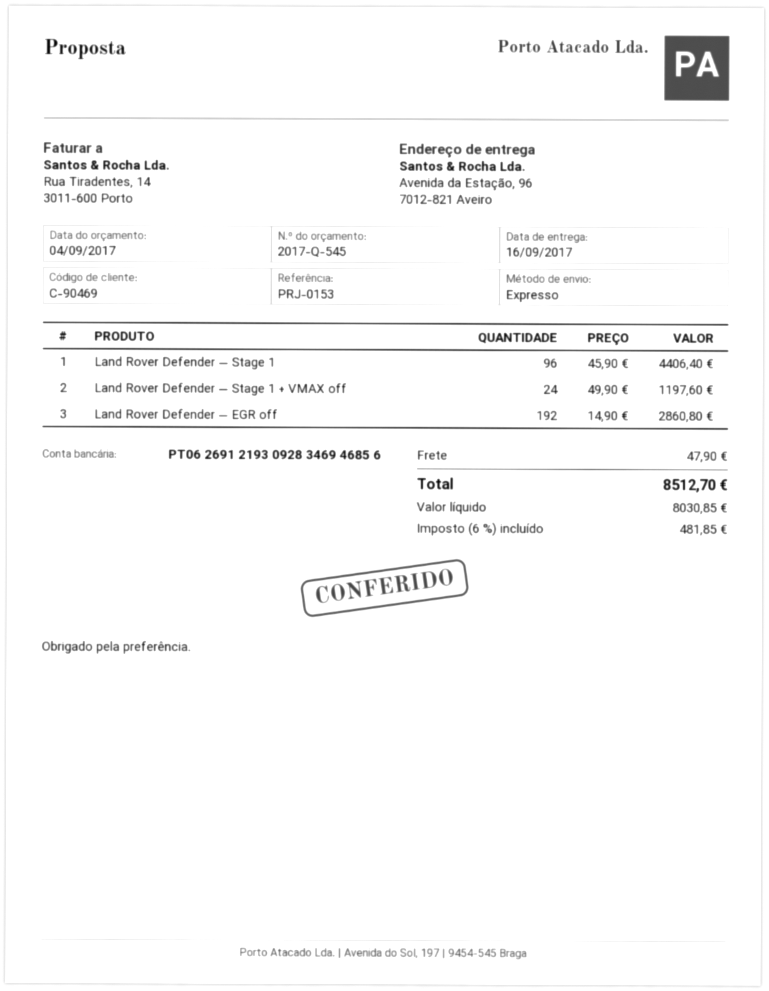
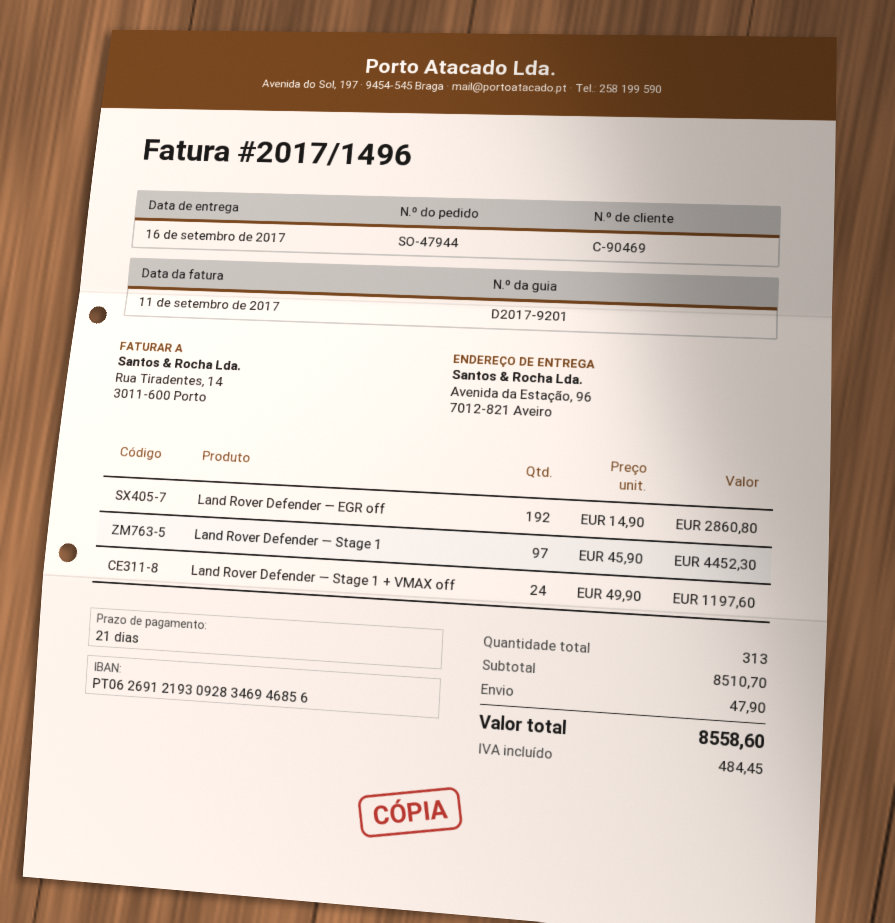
Land Rover Defender — Stage 1: 96 x 45.90 = 4406.40 -> 97 x 45.90 = 4452.30
tax: 481.85 -> 484.45
total: 8512.70 -> 8558.60

